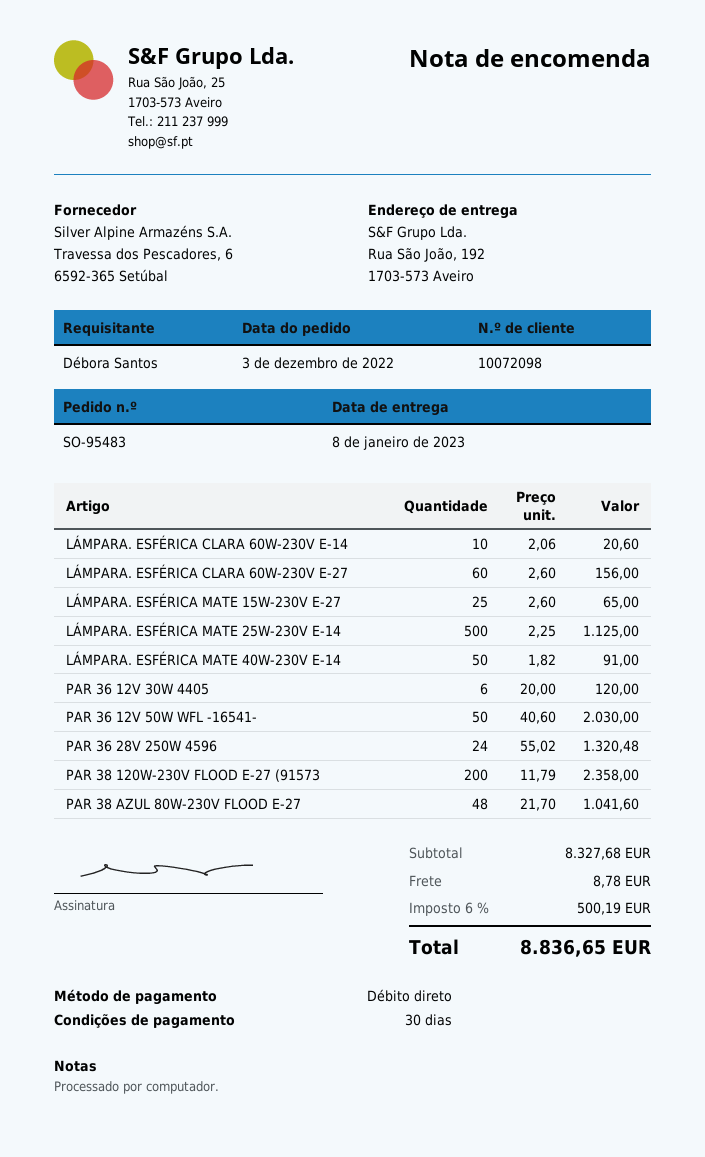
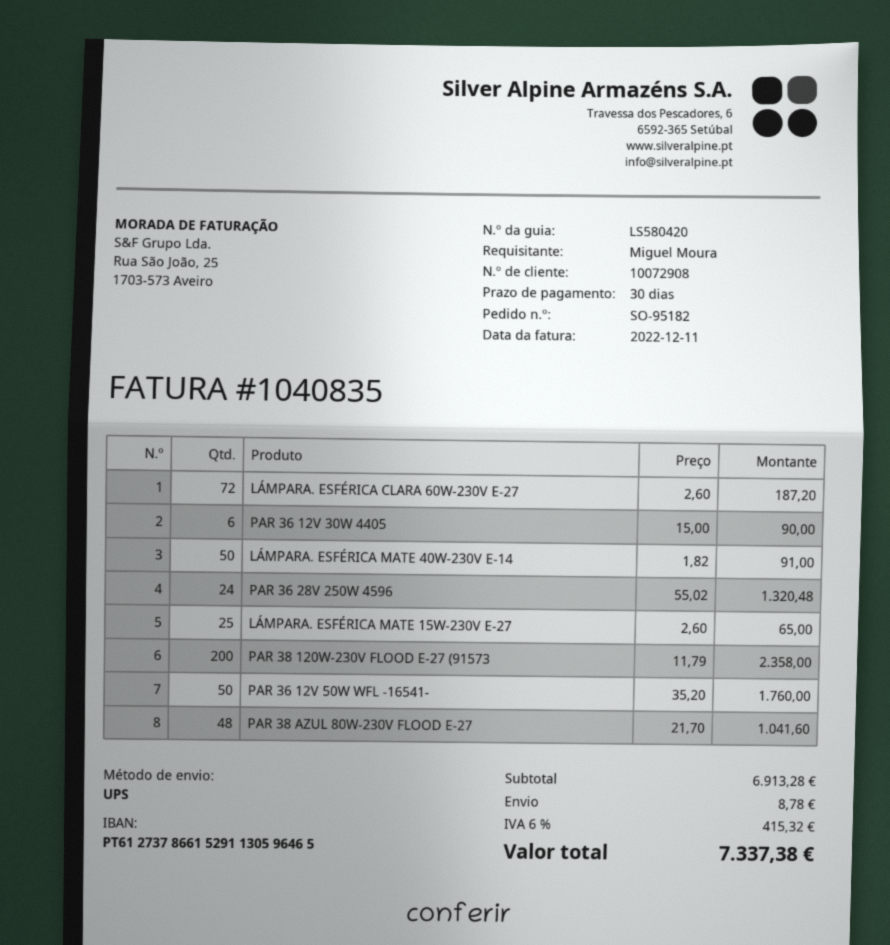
order number: SO-95483 -> SO-95182
customer number: 10072098 -> 10072908
ordered by: Débora Santos -> Miguel Moura
LÁMPARA. ESFÉRICA CLARA 60W-230V E-14: 10 x 2.06 = 20.60 -> none
LÁMPARA. ESFÉRICA CLARA 60W-230V E-27: 60 x 2.60 = 156.00 -> 72 x 2.60 = 187.20
LÁMPARA. ESFÉRICA MATE 25W-230V E-14: 500 x 2.25 = 1125.00 -> none
PAR 36 12V 30W 4405: 6 x 20.00 = 120.00 -> 6 x 15.00 = 90.00
PAR 36 12V 50W WFL -16541-: 50 x 40.60 = 2030.00 -> 50 x 35.20 = 1760.00
subtotal: 8327.68 -> 6913.28
tax: 6% = 500.19 -> 6% = 415.32
total: 8836.65 -> 7337.38

